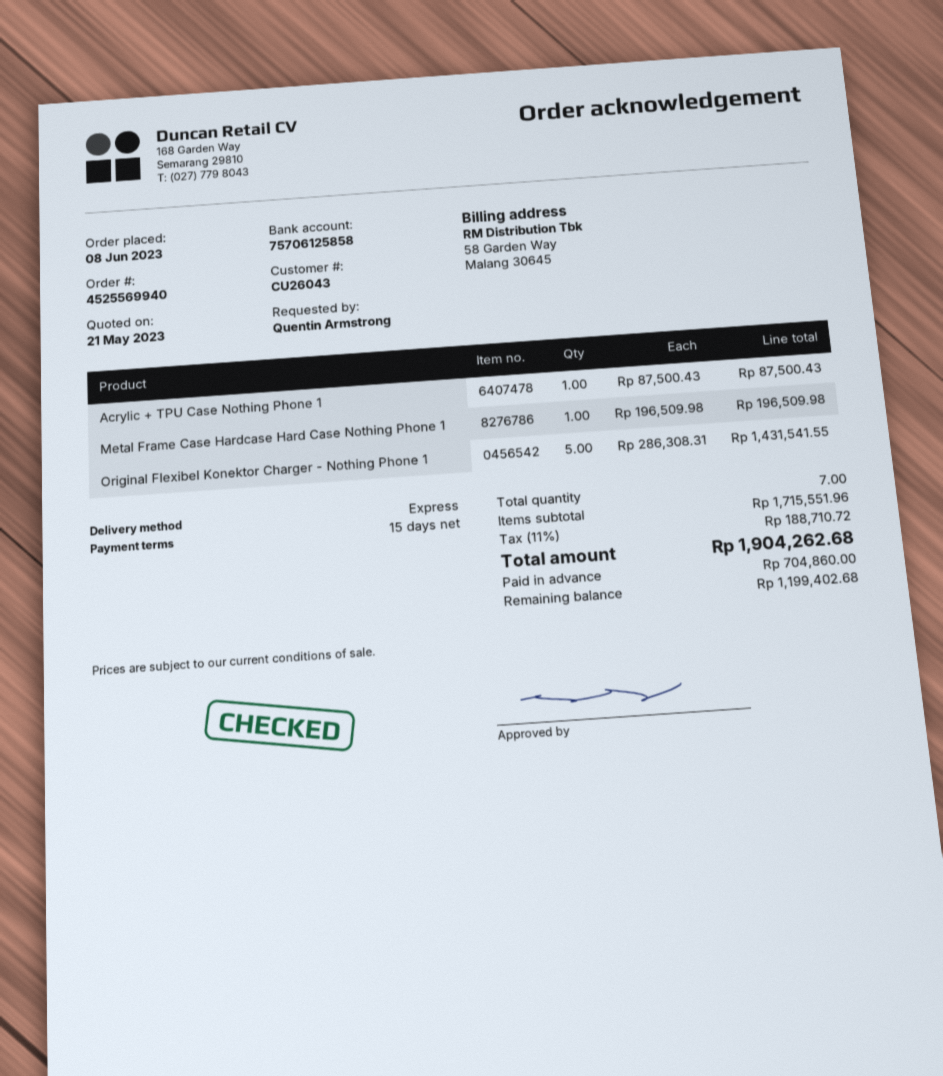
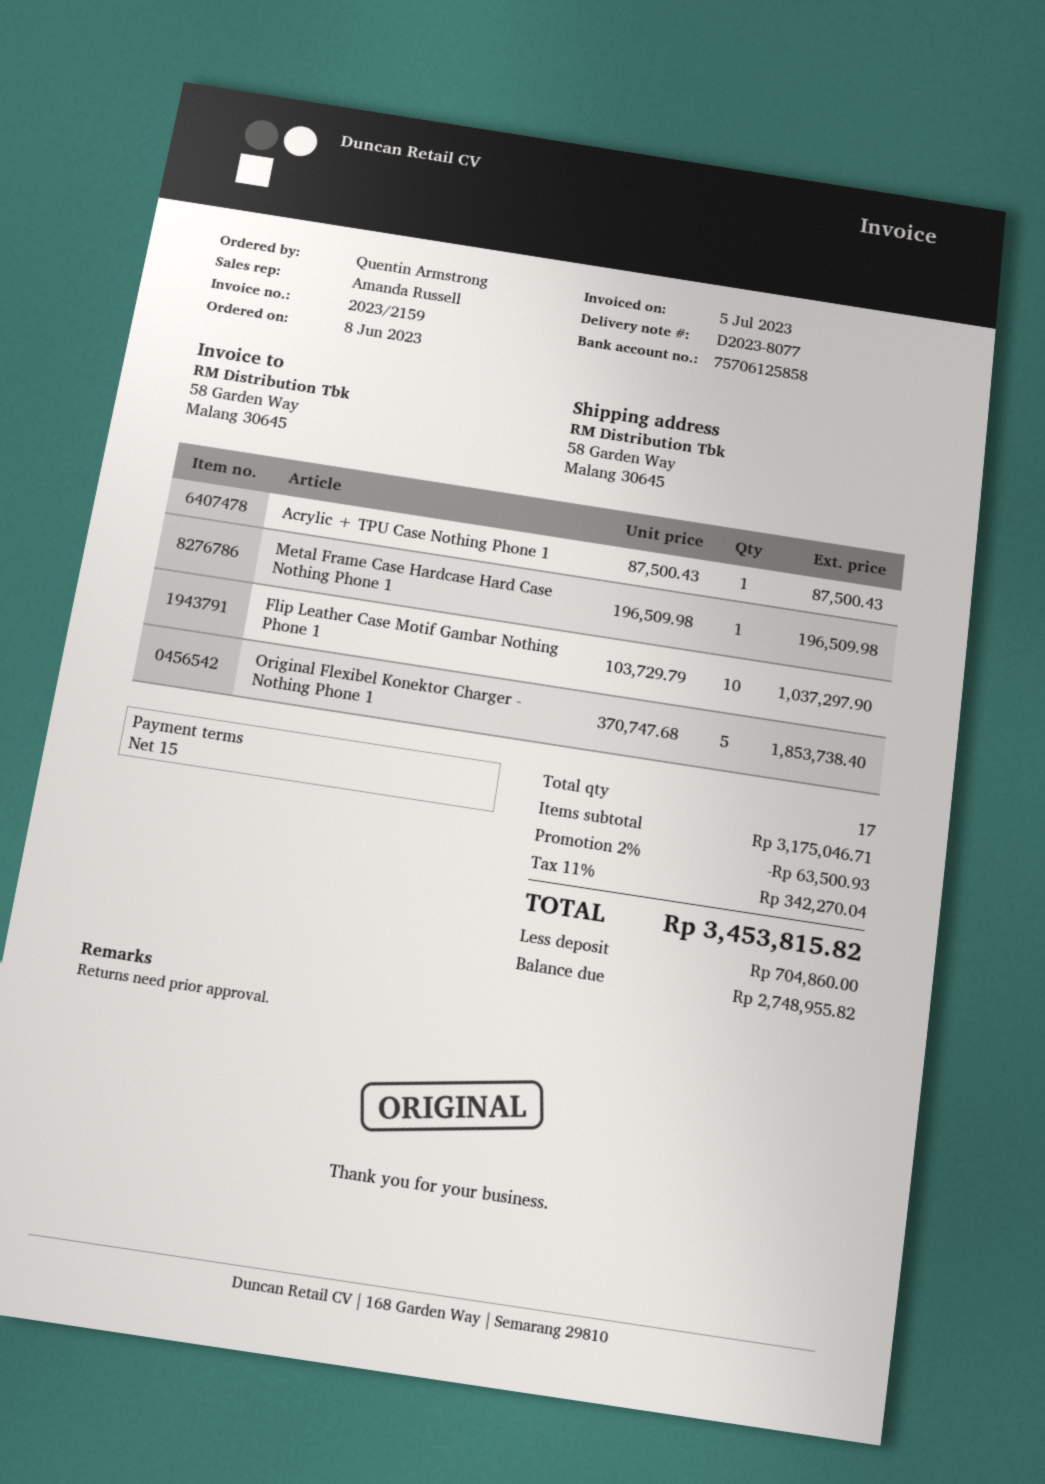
Original Flexibel Konektor Charger - Nothing Phone 1: 5 x 286308.31 = 1431541.55 -> 5 x 370747.68 = 1853738.40
Flip Leather Case Motif Gambar Nothing Phone 1: none -> 10 x 103729.79 = 1037297.90
total quantity: 7 -> 17
subtotal: 1715551.96 -> 3175046.71
discount: none -> 2% = 63500.93
tax: 11% = 188710.72 -> 11% = 342270.04
total: 1904262.68 -> 3453815.82
balance: 1199402.68 -> 2748955.82

